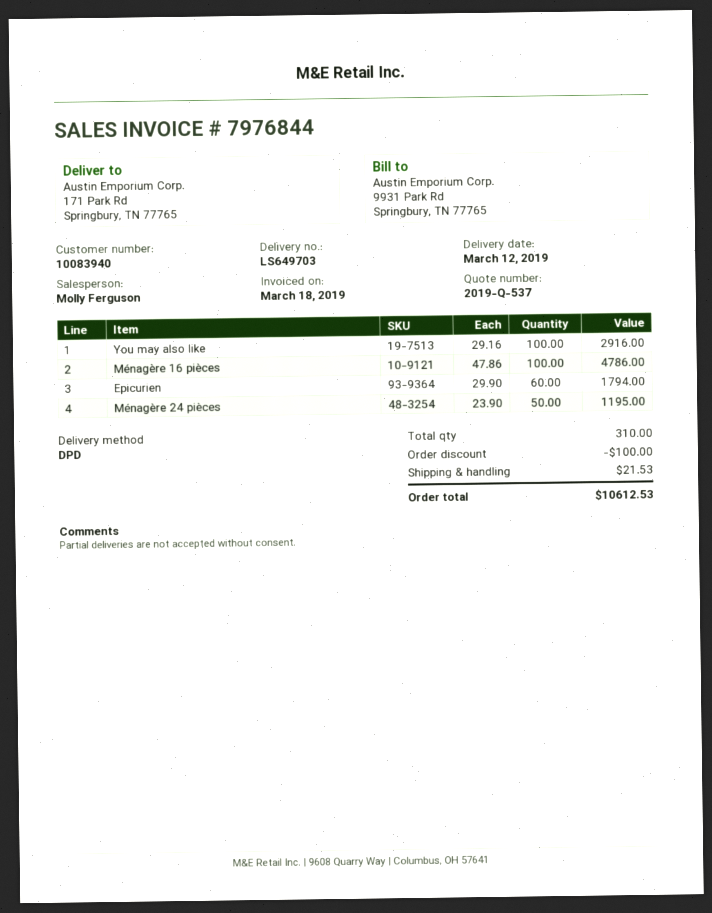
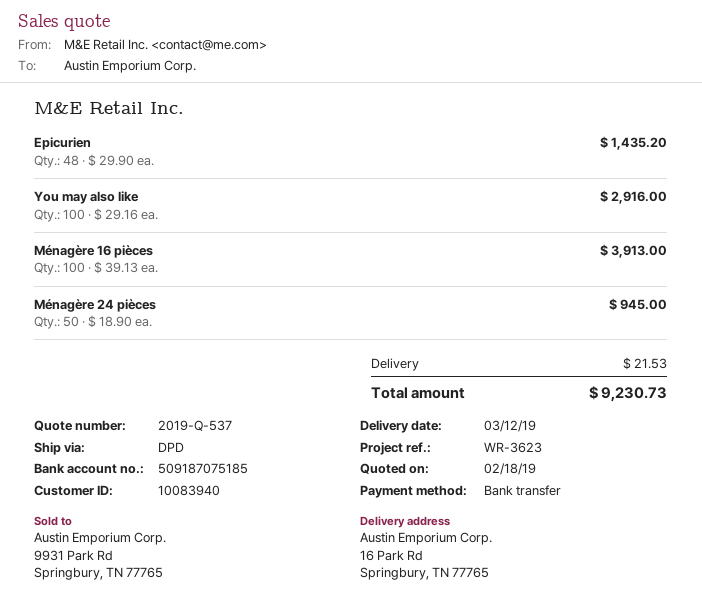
ship to: 171 Park Rd, Springbury, TN 77765 -> 16 Park Rd, Springbury, TN 77765
Ménagère 16 pièces: 100 x 47.86 = 4786.00 -> 100 x 39.13 = 3913.00
Epicurien: 60 x 29.90 = 1794.00 -> 48 x 29.90 = 1435.20
Ménagère 24 pièces: 50 x 23.90 = 1195.00 -> 50 x 18.90 = 945.00
discount: 100.00 -> none
total: 10612.53 -> 9230.73

